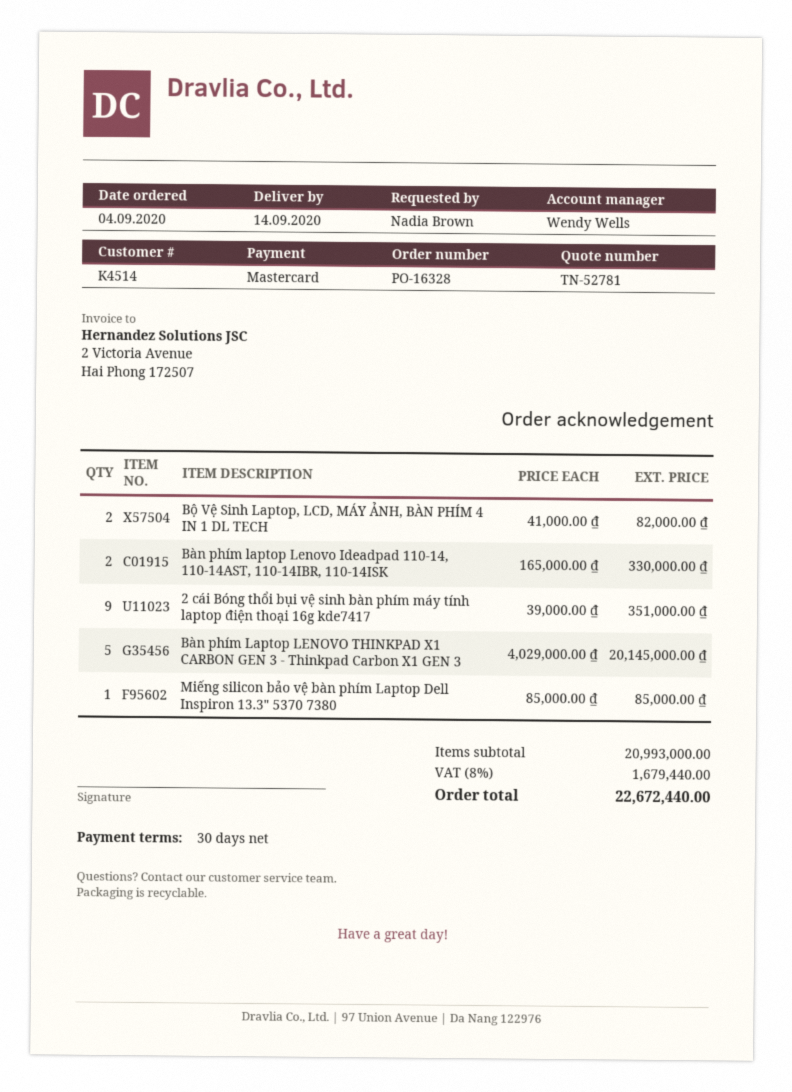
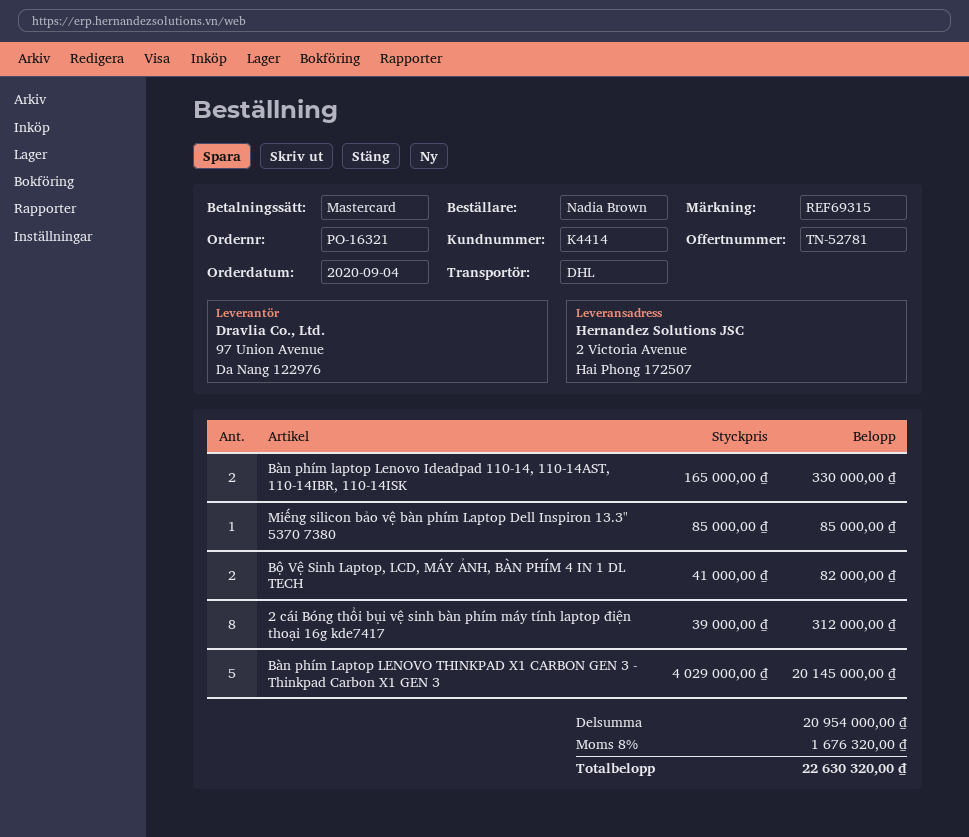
order number: PO-16328 -> PO-16321
customer number: K4514 -> K4414
2 cái Bóng thổi bụi vệ sinh bàn phím máy tính laptop điện thoại 16g kde7417: 9 x 39000.00 = 351000.00 -> 8 x 39000.00 = 312000.00
subtotal: 20993000.00 -> 20954000.00
tax: 8% = 1679440.00 -> 8% = 1676320.00
total: 22672440.00 -> 22630320.00

